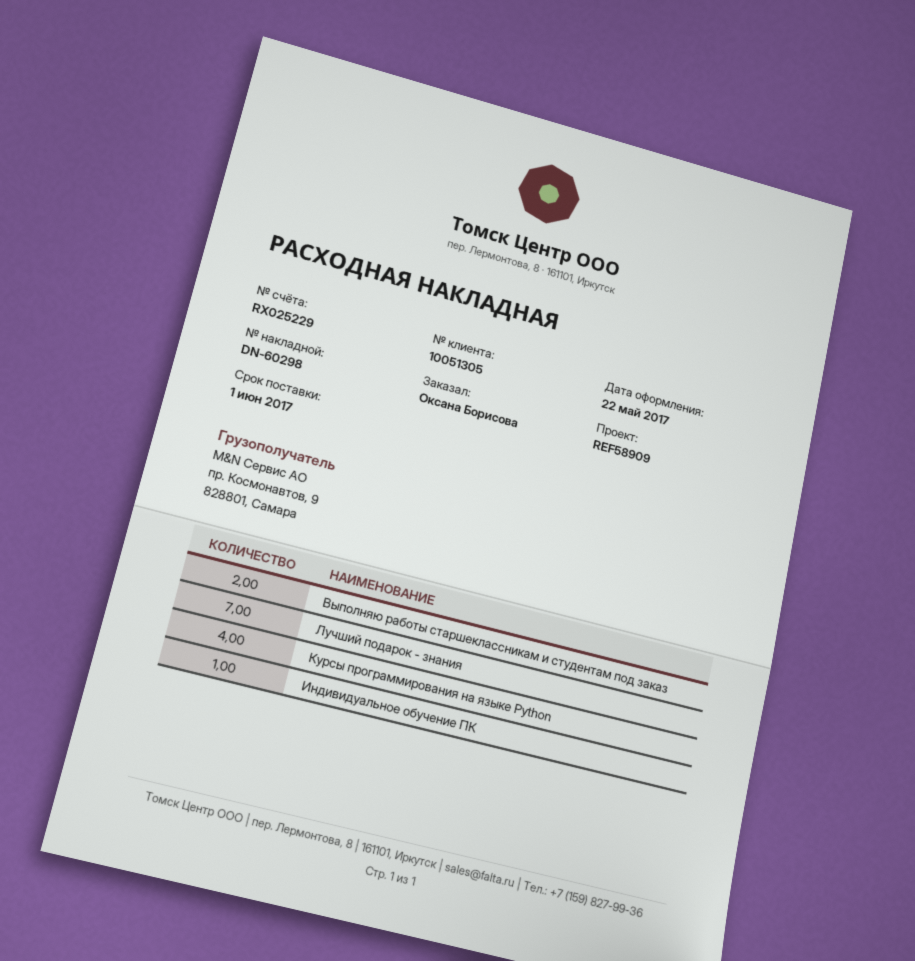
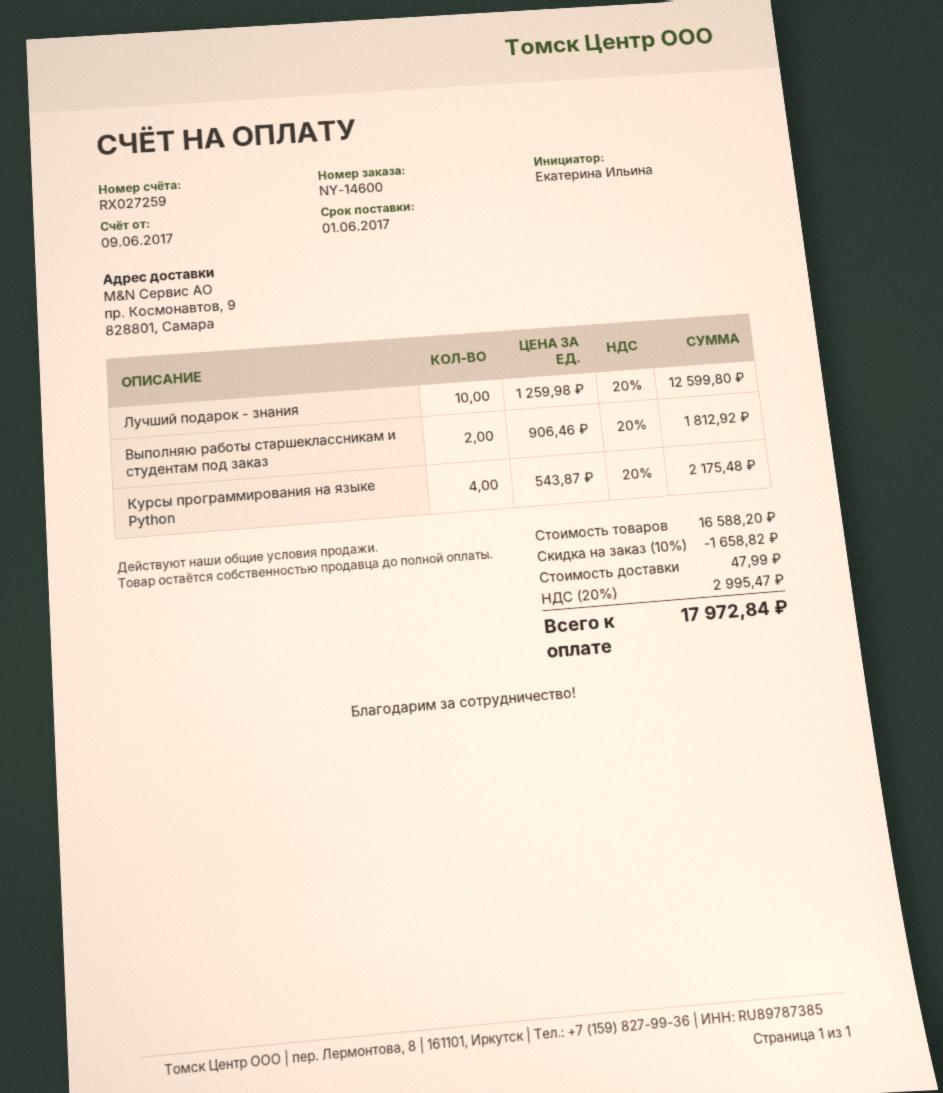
invoice number: RX025229 -> RX027259
ordered by: Оксана Борисова -> Екатерина Ильина
Лучший подарок - знания: 7 -> 10
Индивидуальное обучение ПК: 1 -> none

